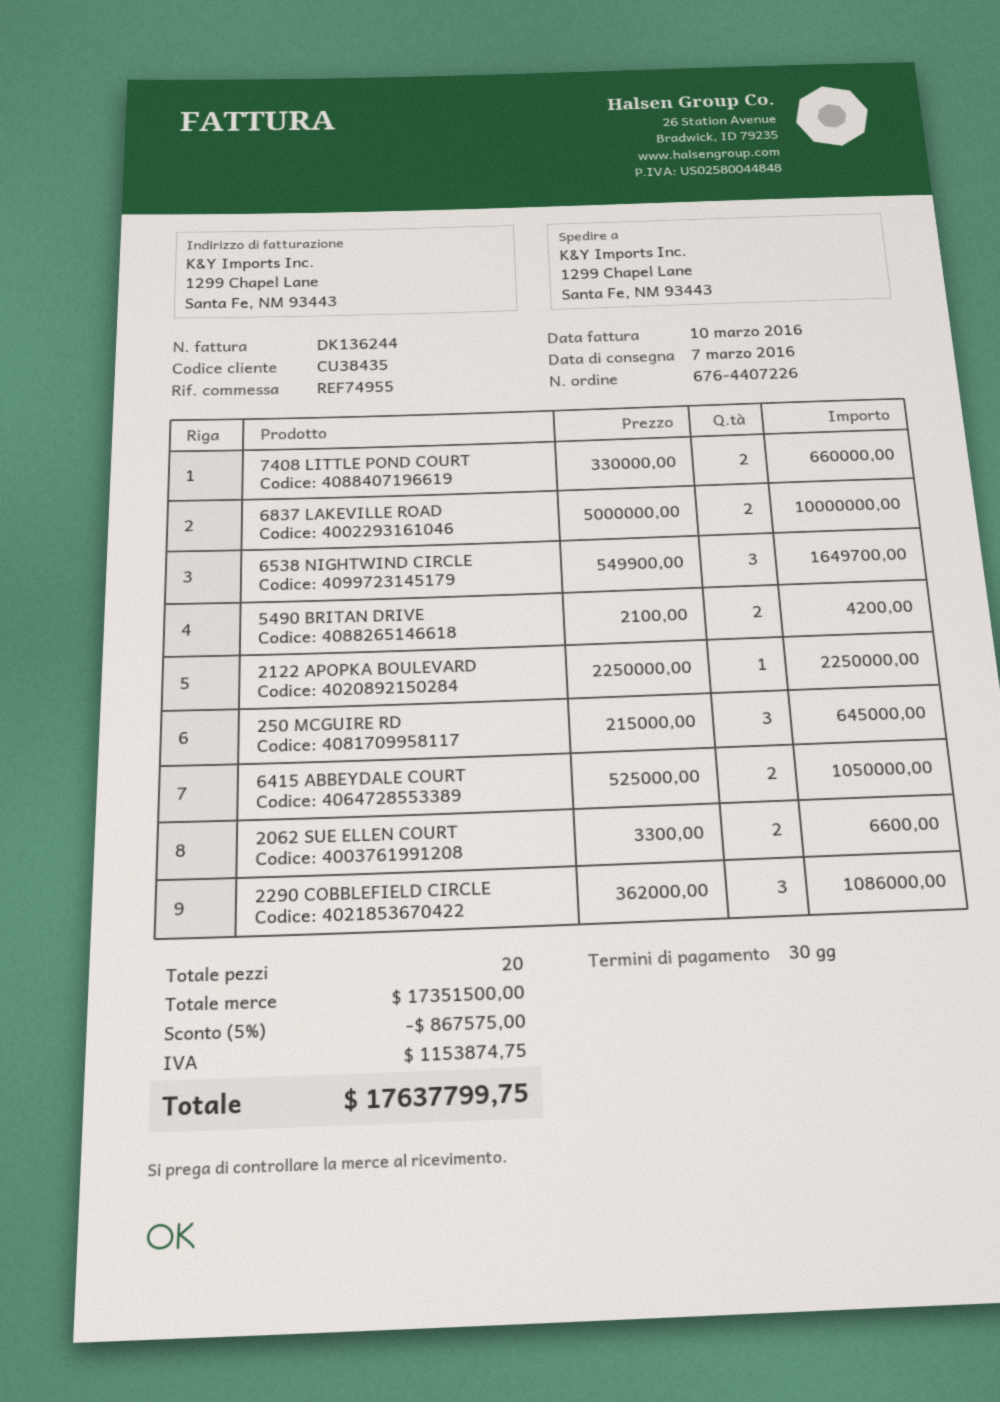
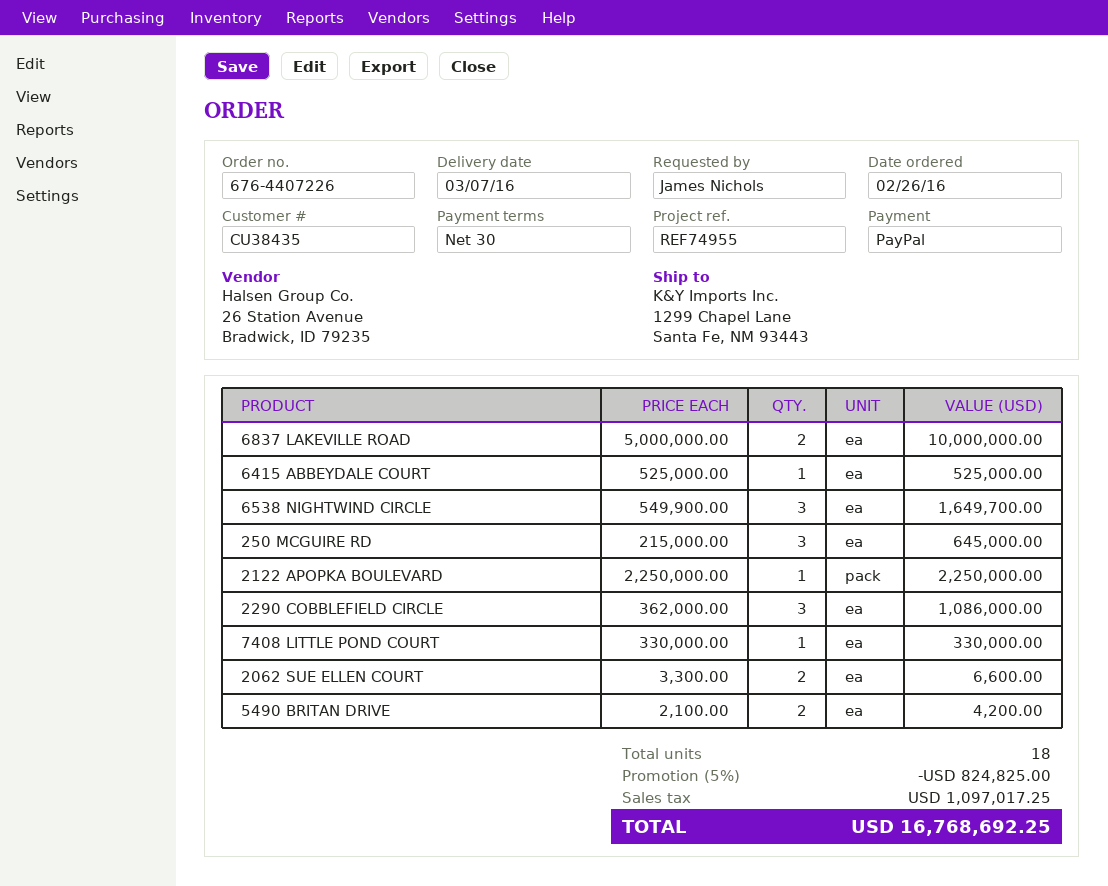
7408 LITTLE POND COURT: 2 x 330000.00 = 660000.00 -> 1 x 330000.00 = 330000.00
6415 ABBEYDALE COURT: 2 x 525000.00 = 1050000.00 -> 1 x 525000.00 = 525000.00
total quantity: 20 -> 18
discount: 5% = 867575.00 -> 5% = 824825.00
tax: 1153874.75 -> 1097017.25
total: 17637799.75 -> 16768692.25

